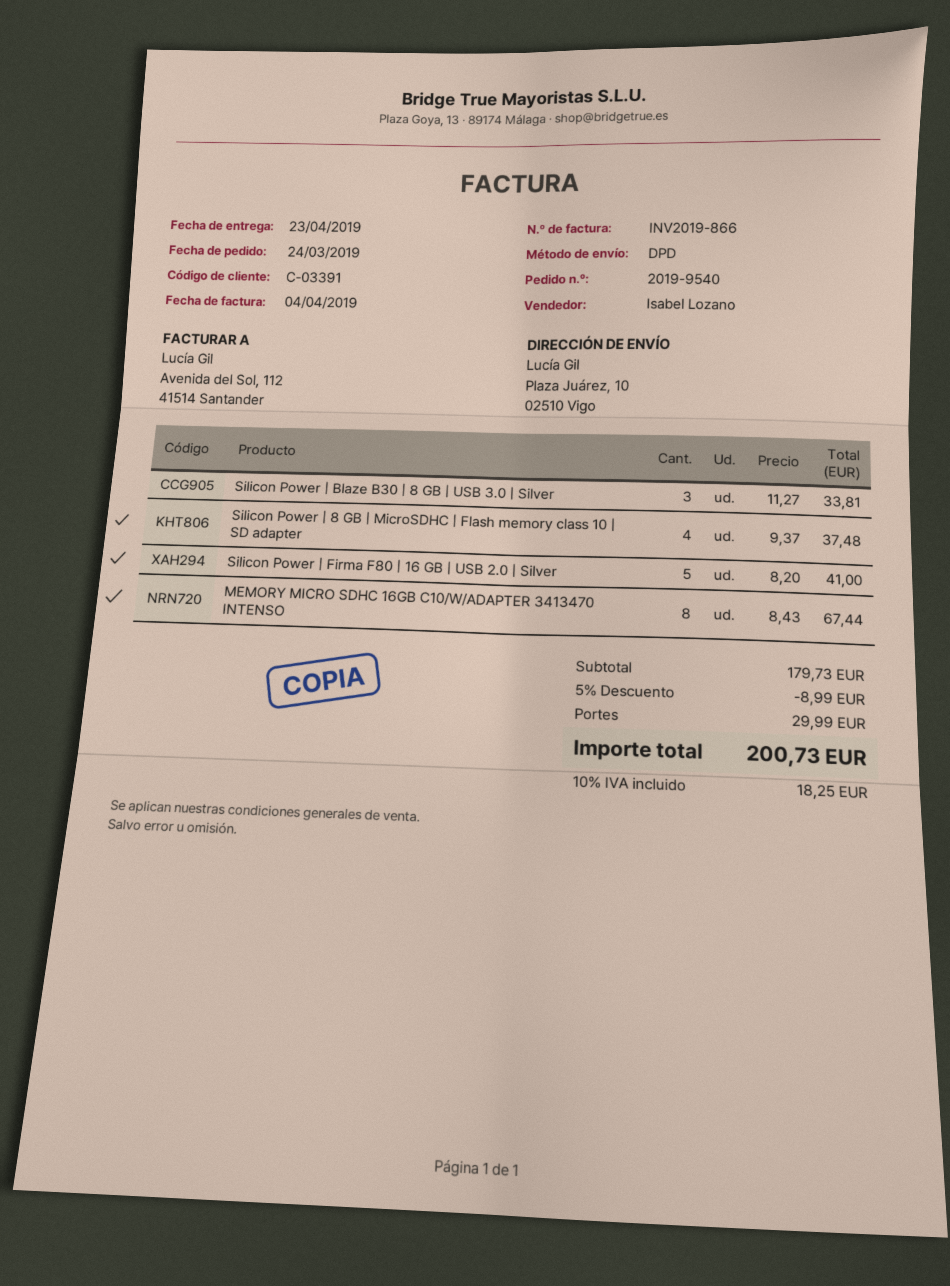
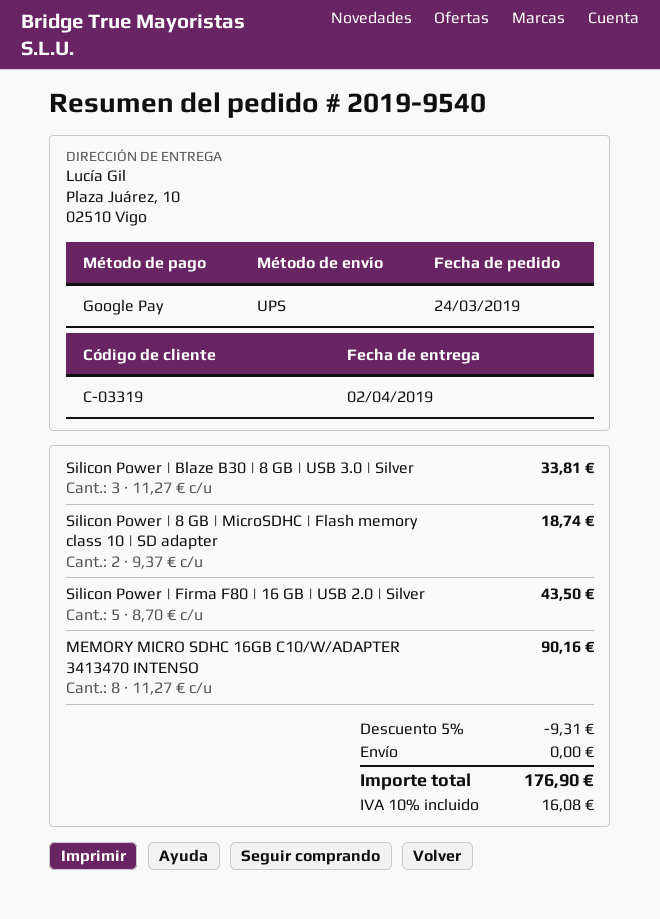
delivery date: 2019-04-23 -> 2019-04-02
customer number: C-03391 -> C-03319
shipping method: DPD -> UPS
Silicon Power | 8 GB | MicroSDHC | Flash memory class 10 | SD adapter: 4 x 9.37 = 37.48 -> 2 x 9.37 = 18.74
Silicon Power | Firma F80 | 16 GB | USB 2.0 | Silver: 5 x 8.20 = 41.00 -> 5 x 8.70 = 43.50
MEMORY MICRO SDHC 16GB C10/W/ADAPTER 3413470 INTENSO: 8 x 8.43 = 67.44 -> 8 x 11.27 = 90.16
discount: 5% = 8.99 -> 5% = 9.31
shipping: 29.99 -> 0.00
tax: 10% = 18.25 -> 10% = 16.08
total: 200.73 -> 176.90

